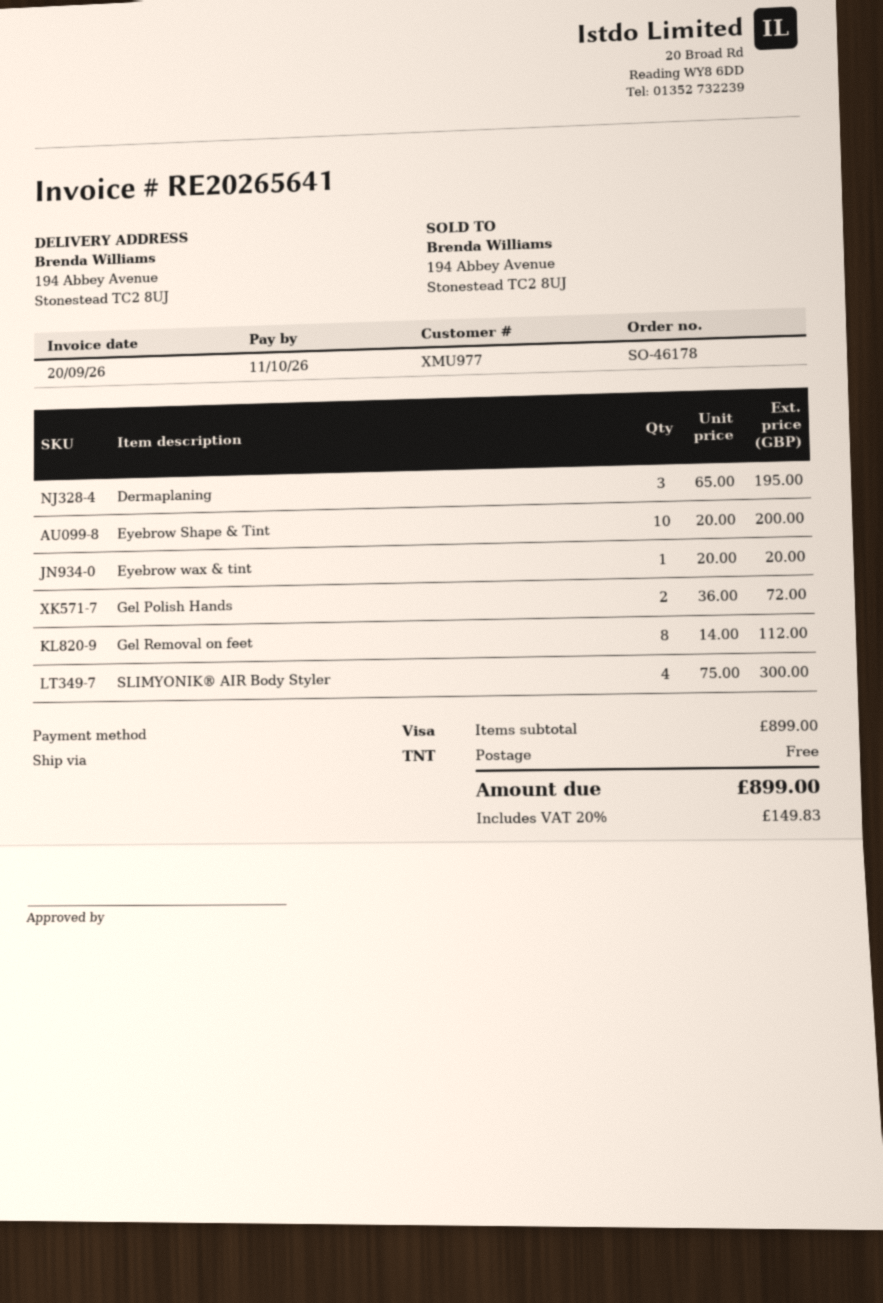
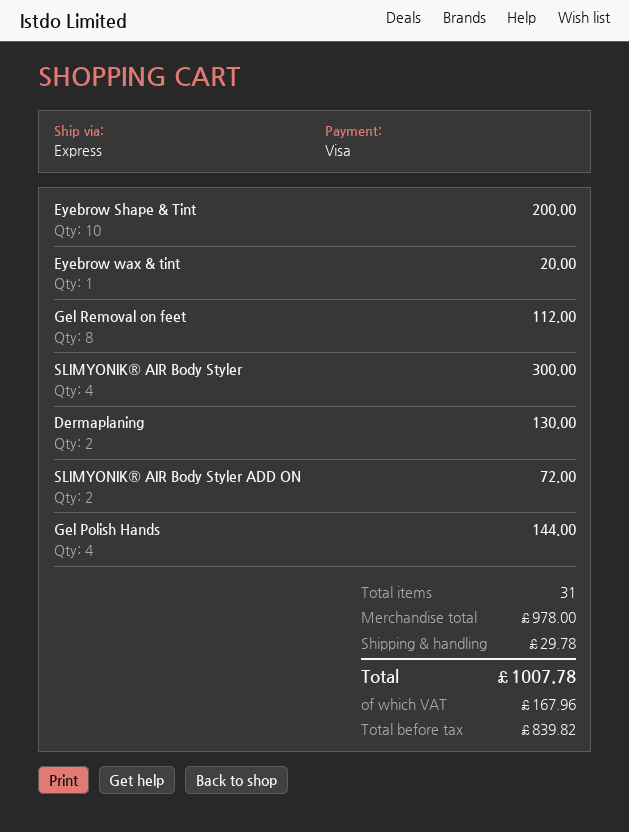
shipping method: TNT -> express
Dermaplaning: 3 for 195.00 -> 2 for 130.00
Gel Polish Hands: 2 for 72.00 -> 4 for 144.00
SLIMYONIK® AIR Body Styler ADD ON: none -> 2 for 72.00
subtotal: 899.00 -> 978.00
shipping: 0.00 -> 29.78
tax: 149.83 -> 167.96
total: 899.00 -> 1007.78

